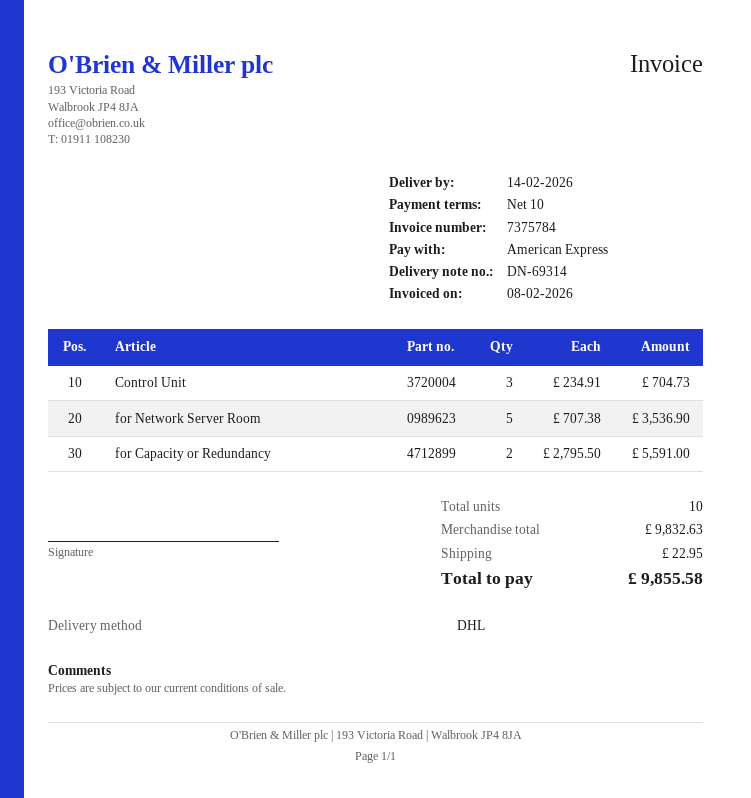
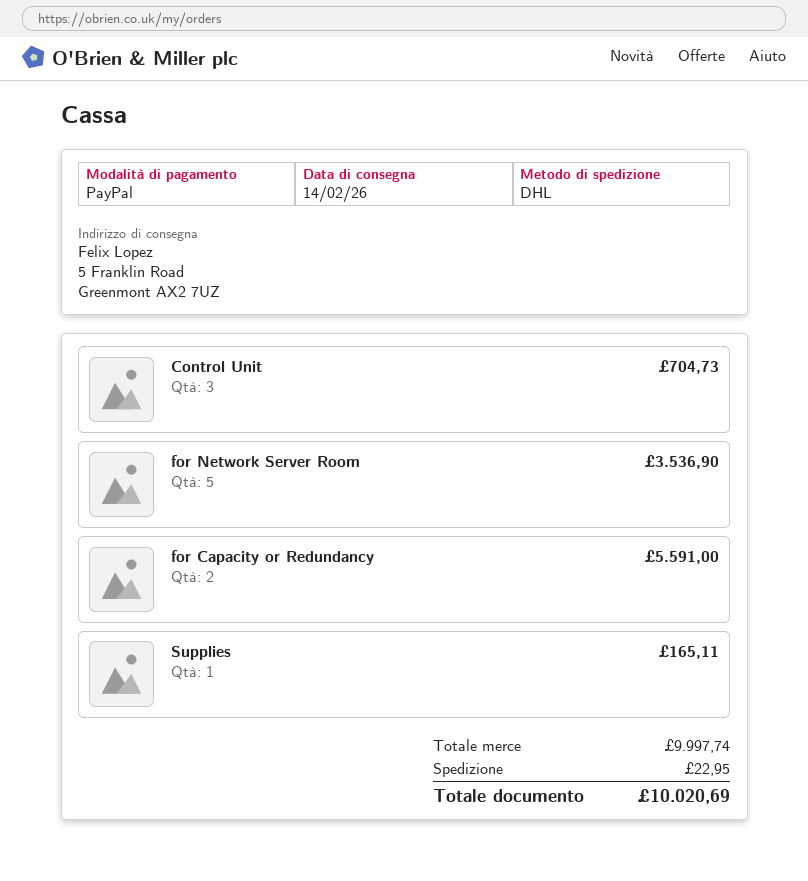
payment method: American Express -> PayPal
Supplies: none -> 1 for 165.11
subtotal: 9832.63 -> 9997.74
total: 9855.58 -> 10020.69

